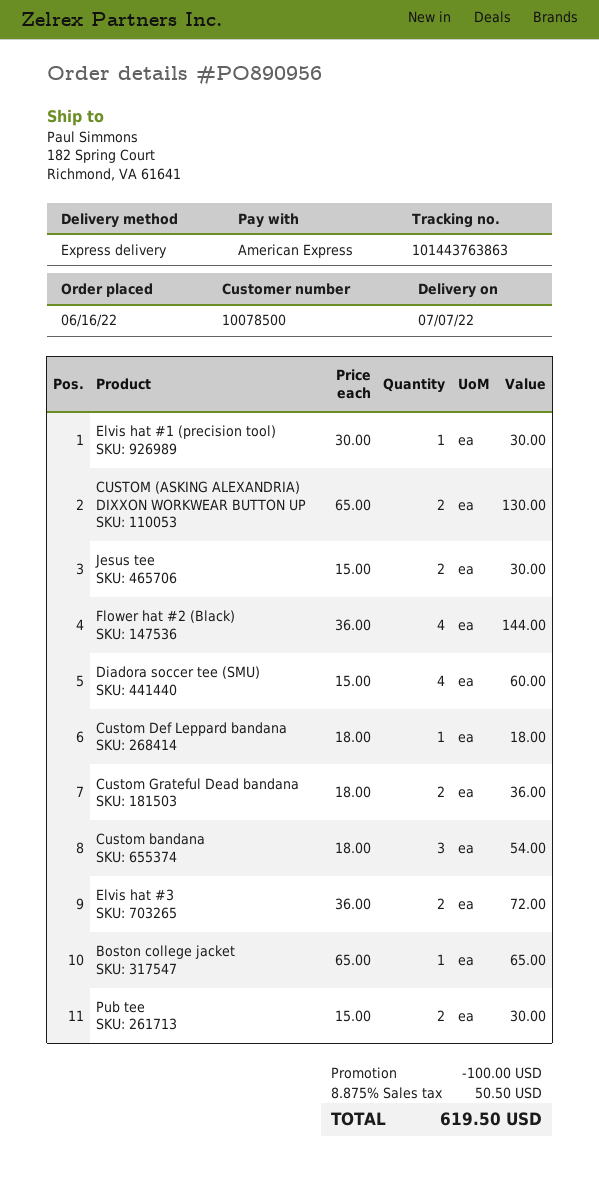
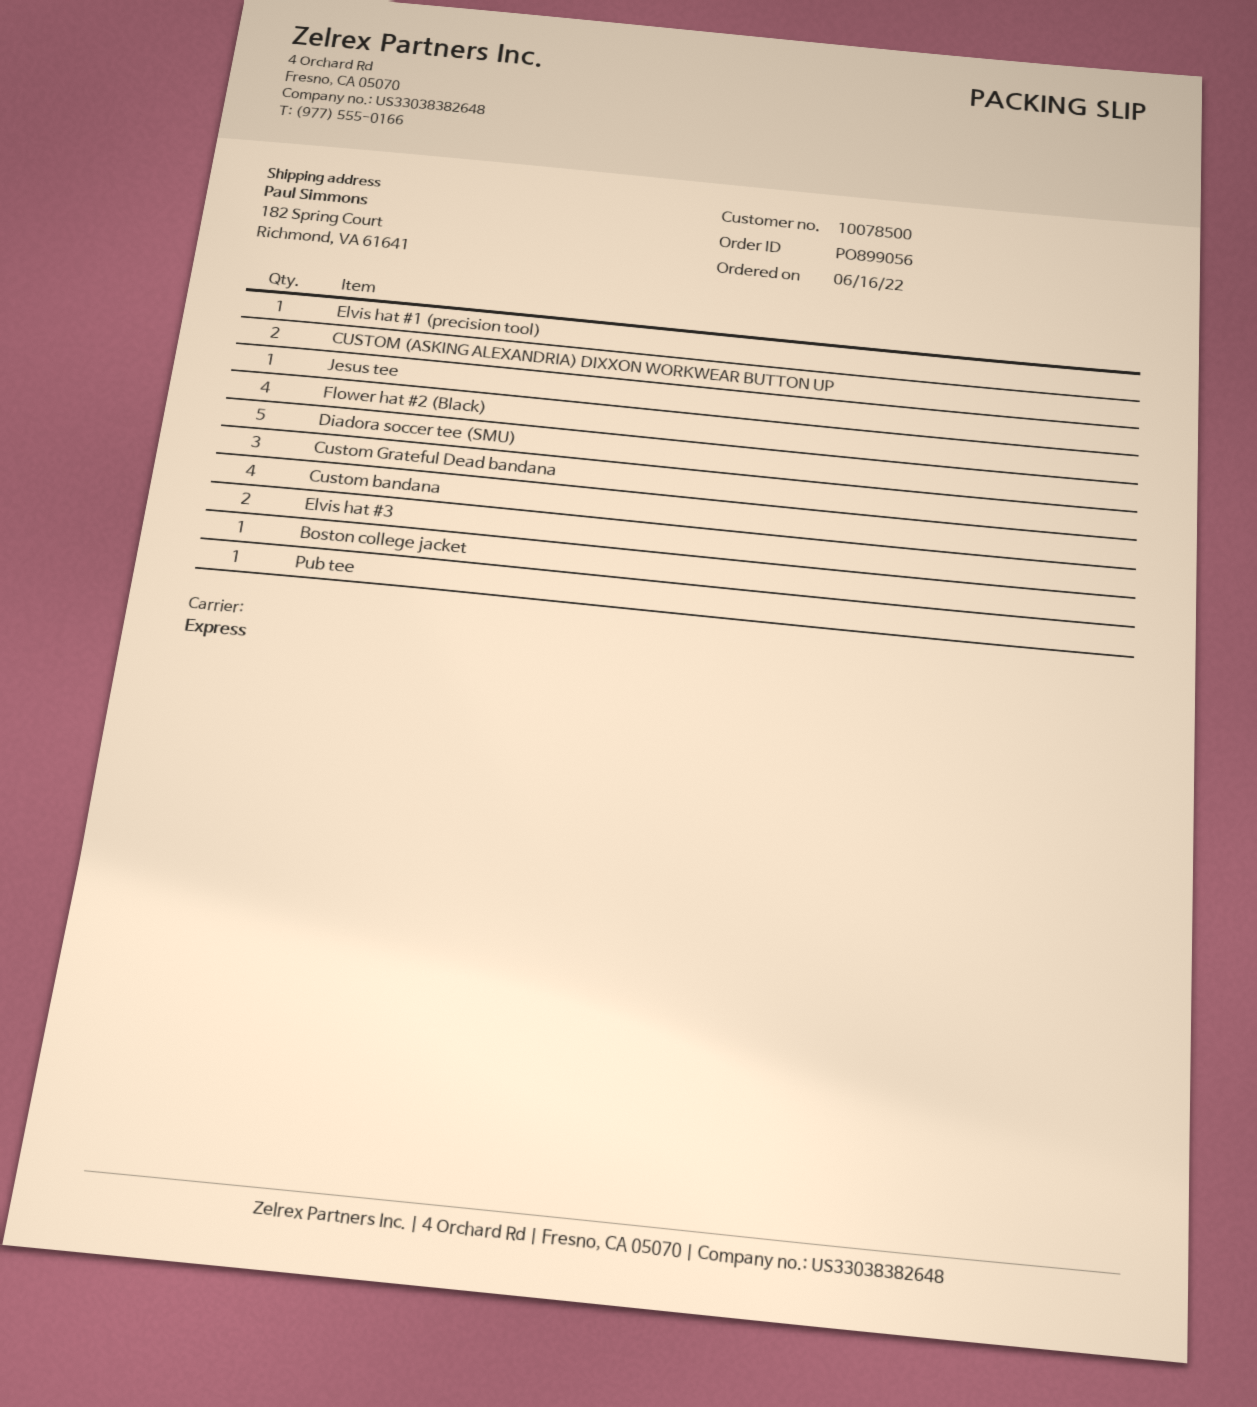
order number: PO890956 -> PO899056
Jesus tee: 2 -> 1
Diadora soccer tee (SMU): 4 -> 5
Custom Def Leppard bandana: 1 -> none
Custom Grateful Dead bandana: 2 -> 3
Custom bandana: 3 -> 4
Pub tee: 2 -> 1

